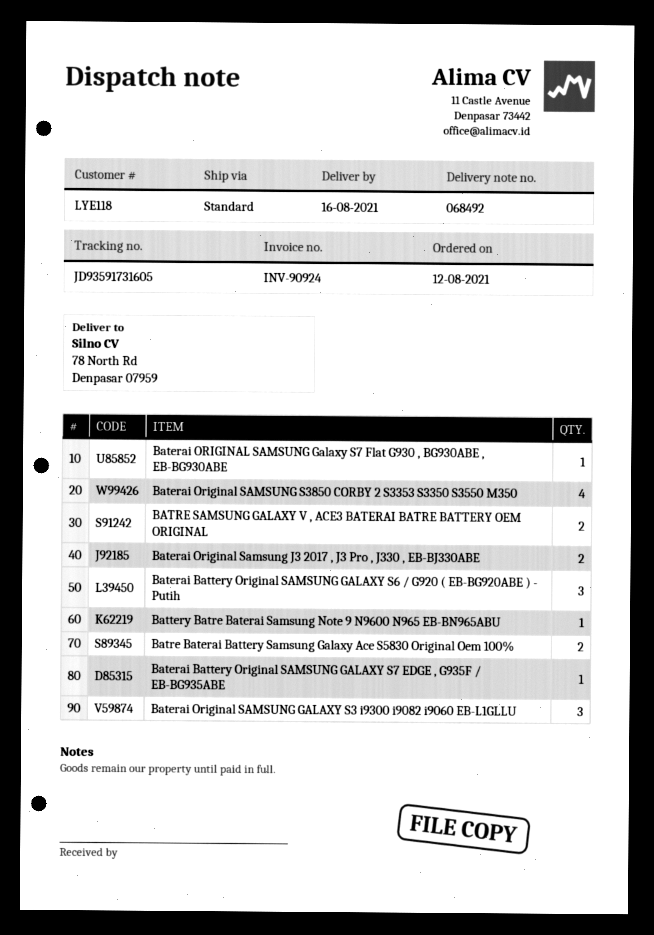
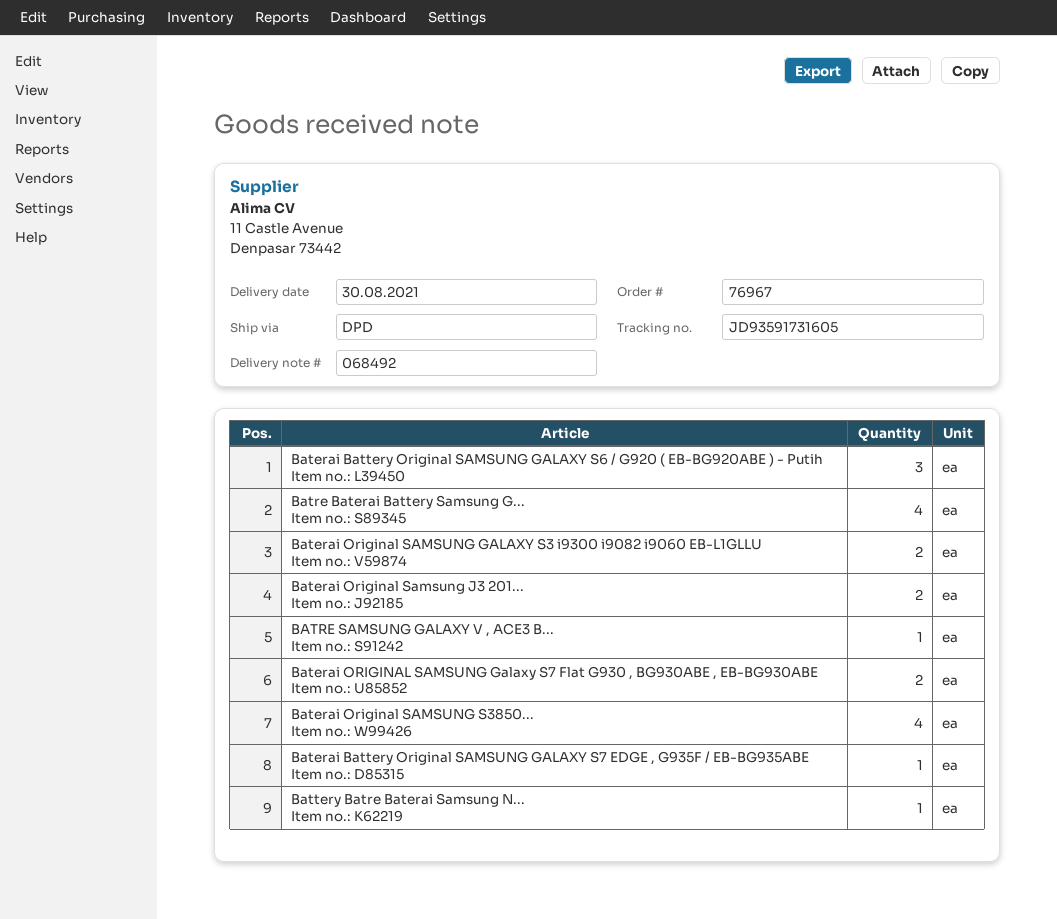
delivery date: 2021-08-16 -> 2021-08-30
shipping method: standard -> DPD
Baterai ORIGINAL SAMSUNG Galaxy S7 Flat G930 , BG930ABE , EB-BG930ABE: 1 -> 2
BATRE SAMSUNG GALAXY V , ACE3 BATERAI BATRE BATTERY OEM ORIGINAL: 2 -> 1
Batre Baterai Battery Samsung Galaxy Ace S5830 Original Oem 100%: 2 -> 4
Baterai Original SAMSUNG GALAXY S3 i9300 i9082 i9060 EB-L1GLLU: 3 -> 2

